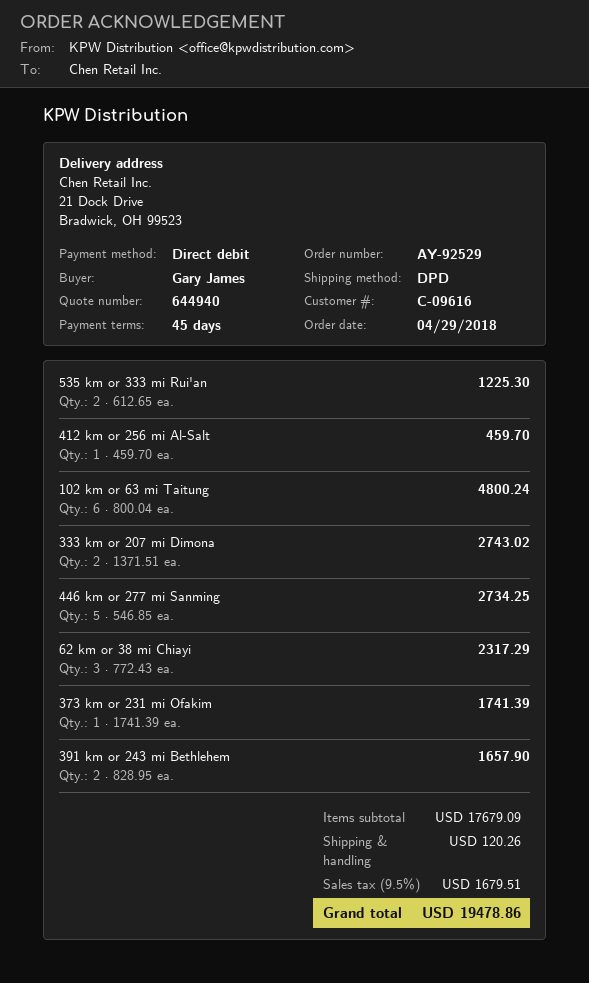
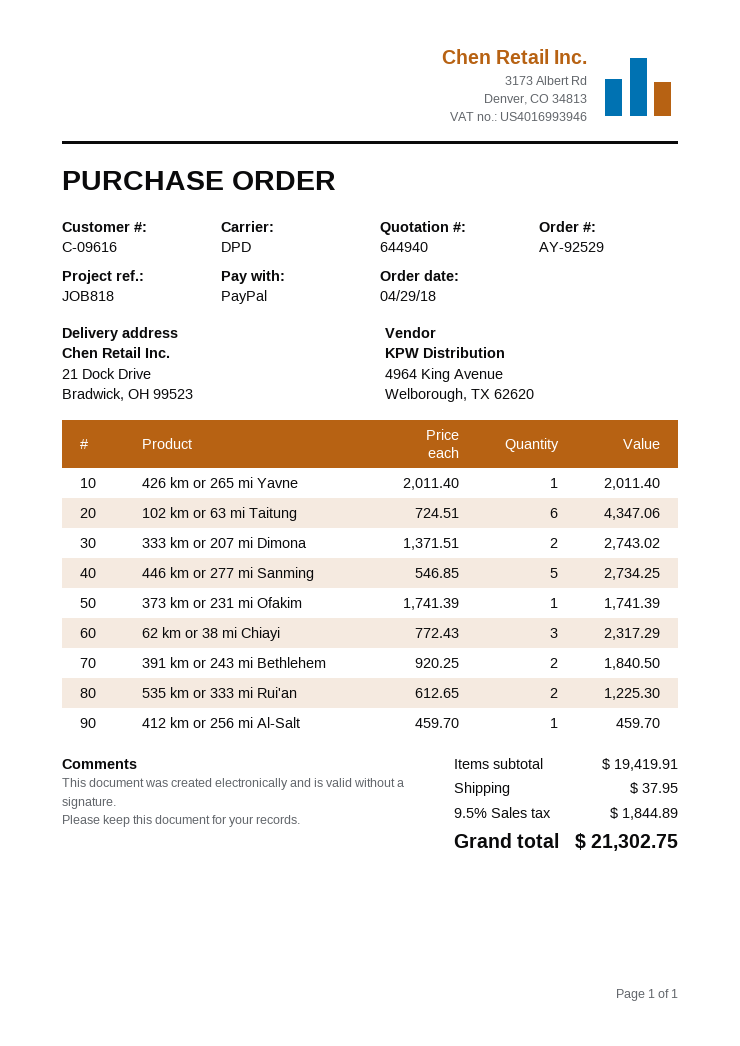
payment method: direct debit -> PayPal
102 km or 63 mi Taitung: 6 x 800.04 = 4800.24 -> 6 x 724.51 = 4347.06
391 km or 243 mi Bethlehem: 2 x 828.95 = 1657.90 -> 2 x 920.25 = 1840.50
426 km or 265 mi Yavne: none -> 1 x 2011.40 = 2011.40
subtotal: 17679.09 -> 19419.91
shipping: 120.26 -> 37.95
tax: 9.5% = 1679.51 -> 9.5% = 1844.89
total: 19478.86 -> 21302.75

